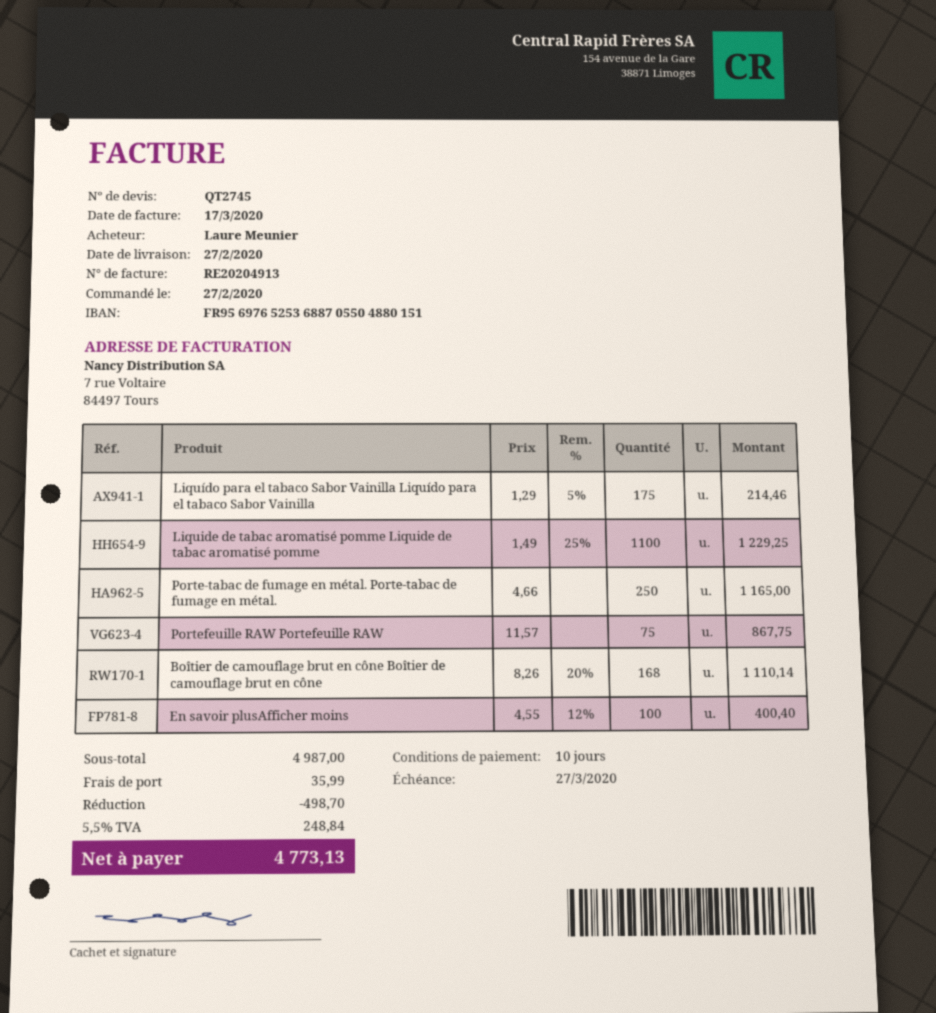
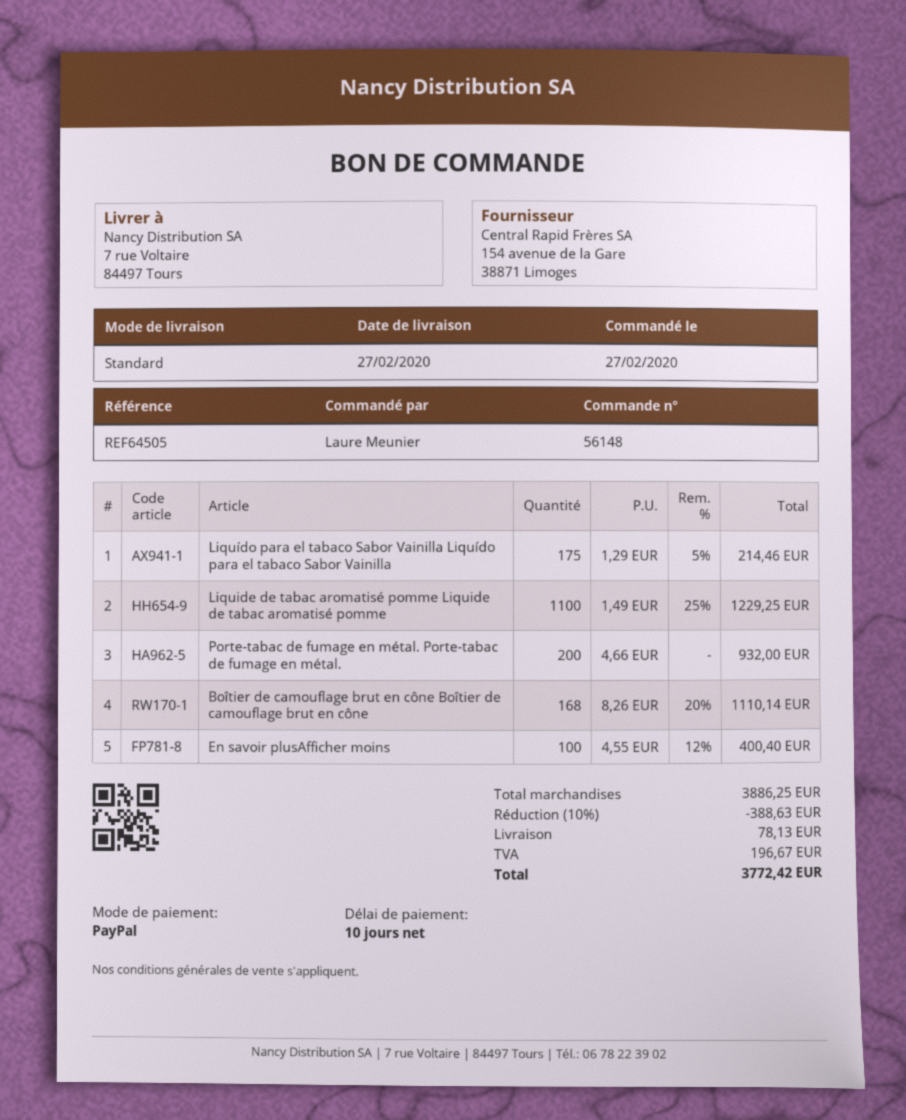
Porte-tabac de fumage en métal. Porte-tabac de fumage en métal.: 250 x 4.66 = 1165.00 -> 200 x 4.66 = 932.00
Portefeuille RAW Portefeuille RAW: 75 x 11.57 = 867.75 -> none
subtotal: 4987.00 -> 3886.25
discount: 498.70 -> 388.63
shipping: 35.99 -> 78.13
tax: 248.84 -> 196.67
total: 4773.13 -> 3772.42

